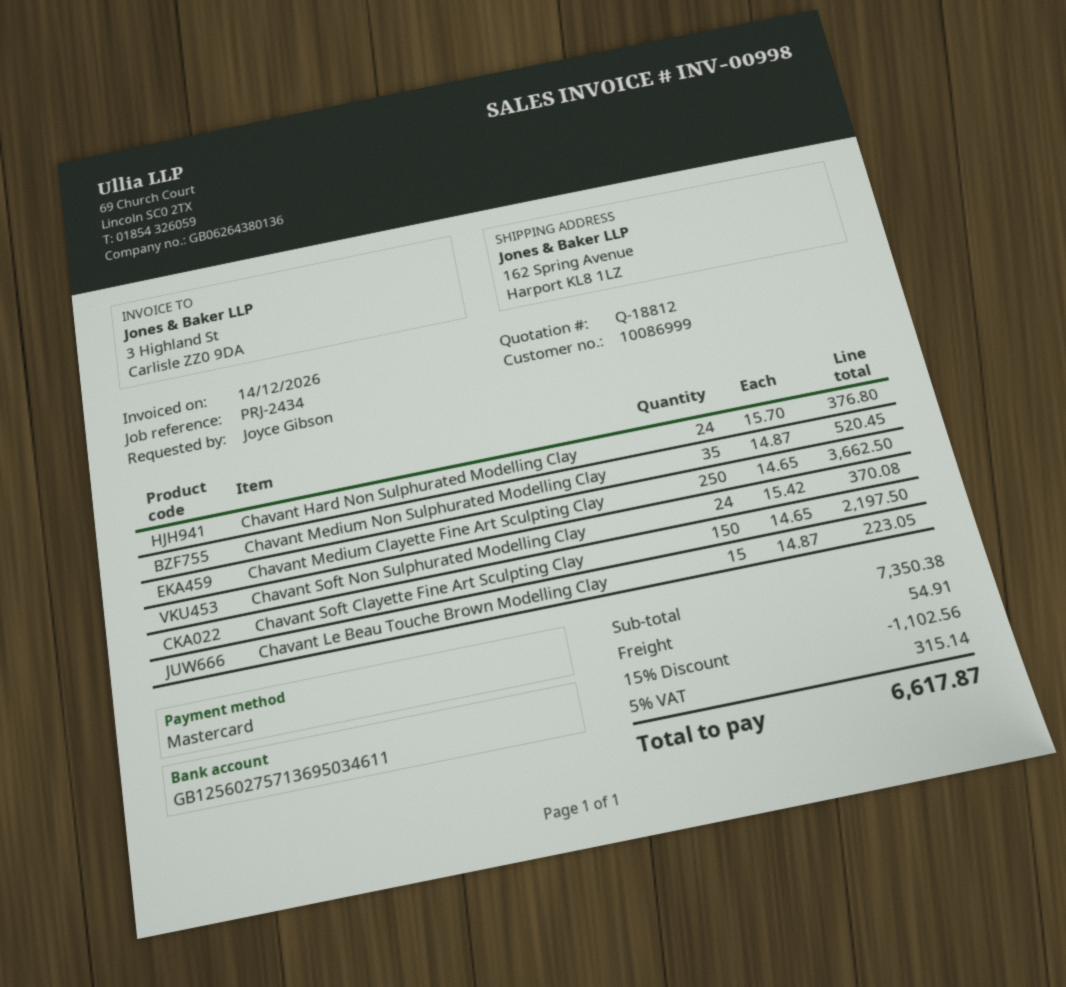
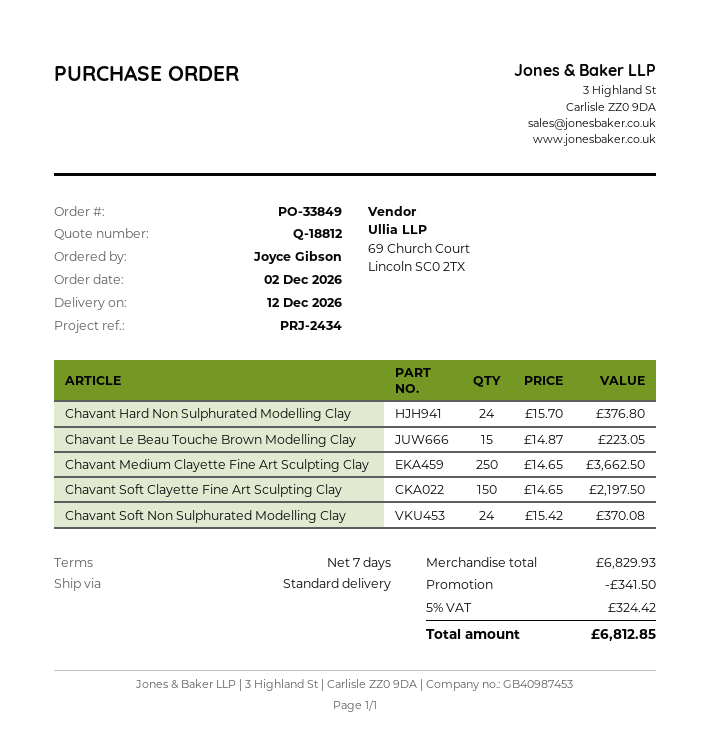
Chavant Medium Non Sulphurated Modelling Clay: 35 x 14.87 = 520.45 -> none
subtotal: 7350.38 -> 6829.93
discount: 1102.56 -> 341.50
shipping: 54.91 -> none
tax: 5% = 315.14 -> 5% = 324.42
total: 6617.87 -> 6812.85

